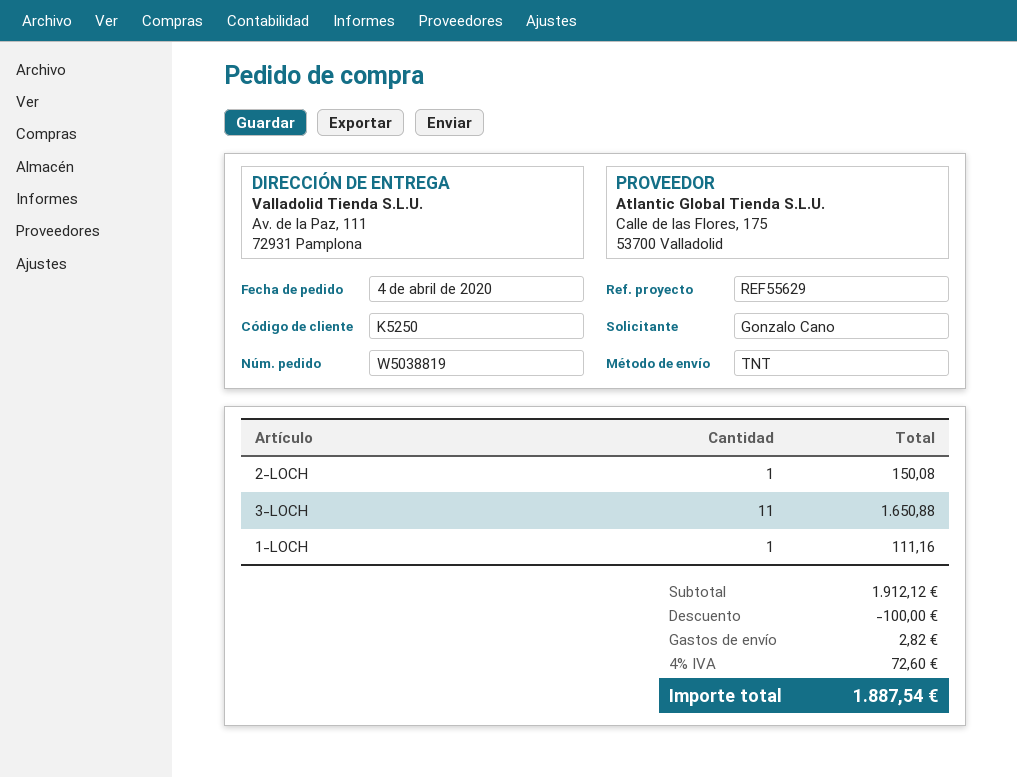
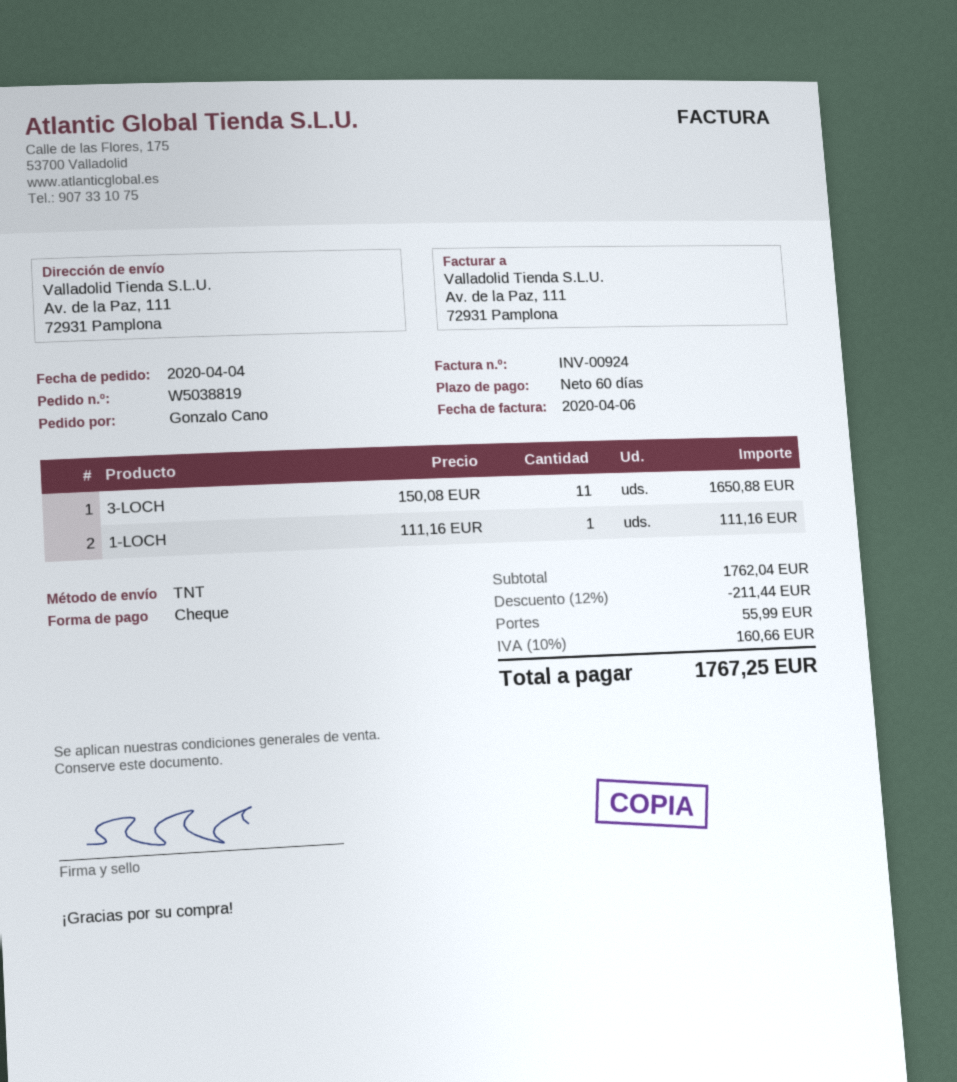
2-LOCH: 1 for 150.08 -> none
subtotal: 1912.12 -> 1762.04
discount: 100.00 -> 211.44
shipping: 2.82 -> 55.99
tax: 4% = 72.60 -> 10% = 160.66
total: 1887.54 -> 1767.25

